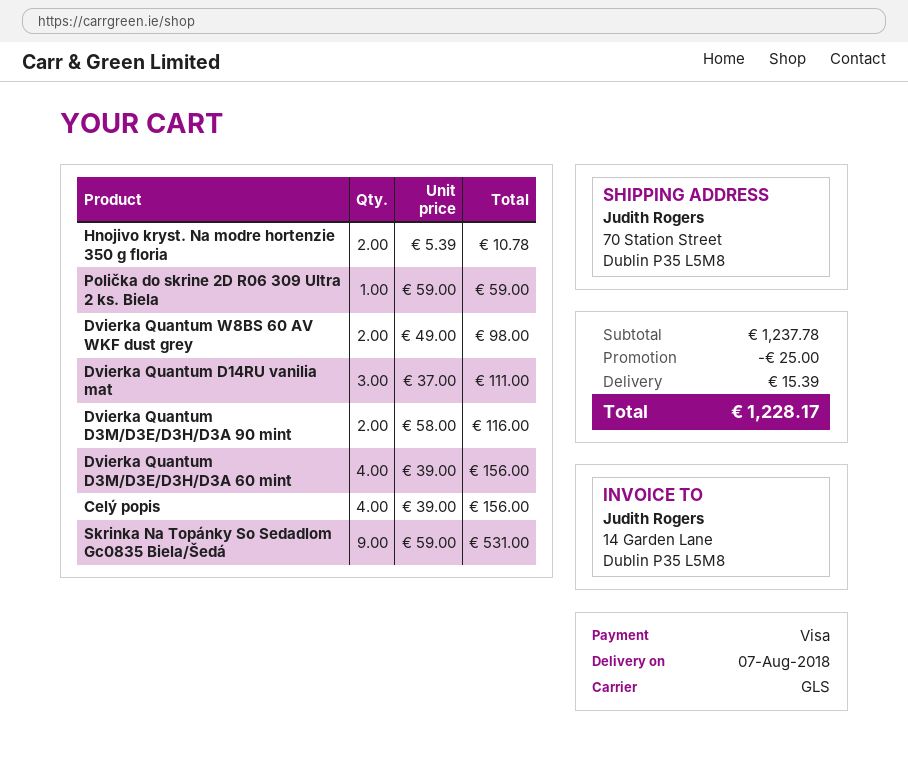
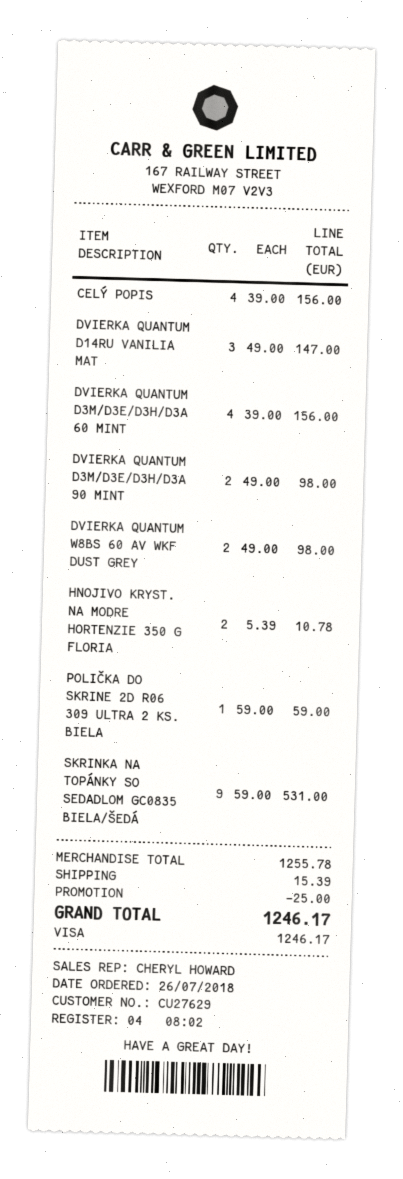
Dvierka Quantum D14RU vanilia mat: 3 x 37.00 = 111.00 -> 3 x 49.00 = 147.00
Dvierka Quantum D3M/D3E/D3H/D3A 90 mint: 2 x 58.00 = 116.00 -> 2 x 49.00 = 98.00
subtotal: 1237.78 -> 1255.78
total: 1228.17 -> 1246.17

